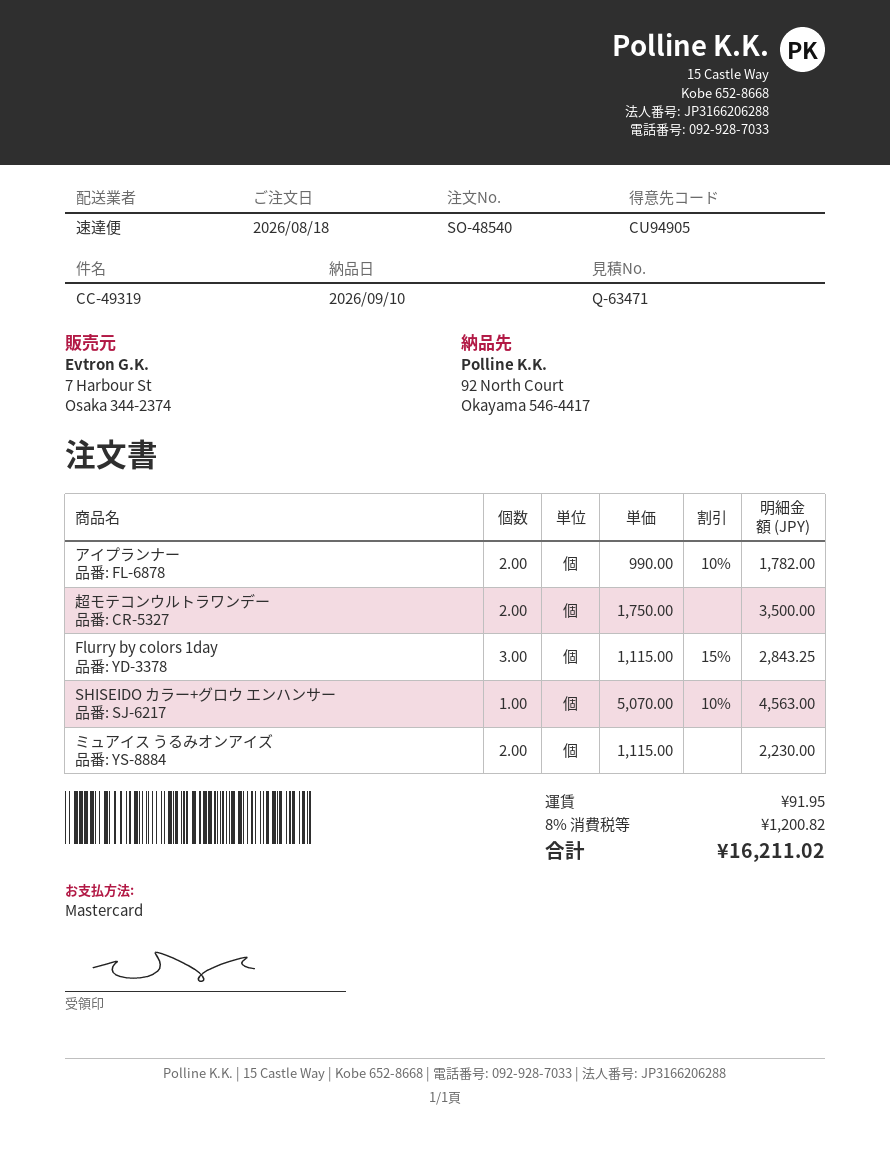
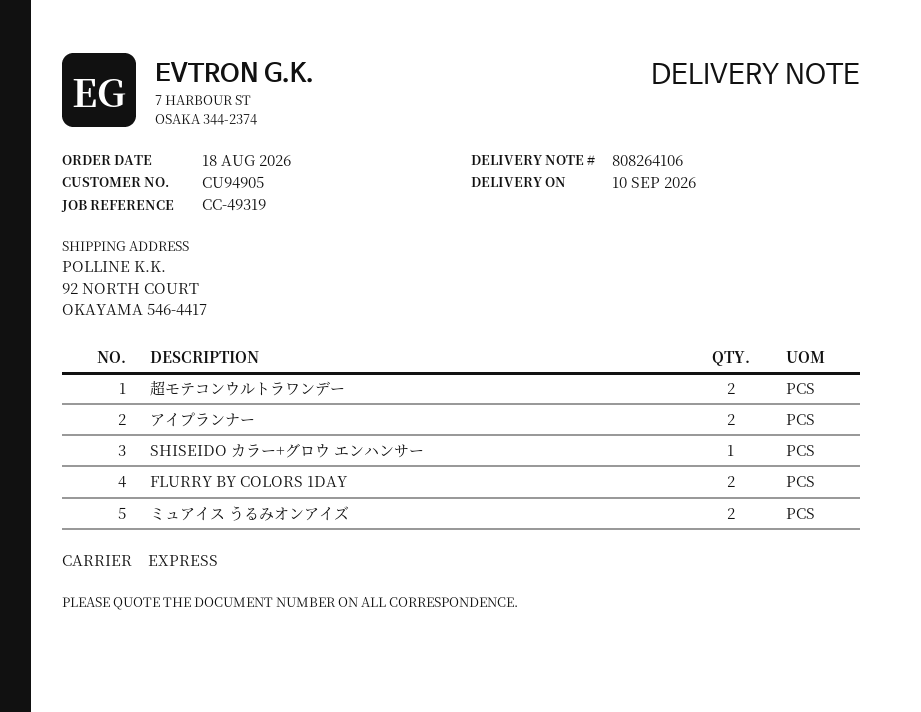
Flurry by colors 1day: 3 -> 2

